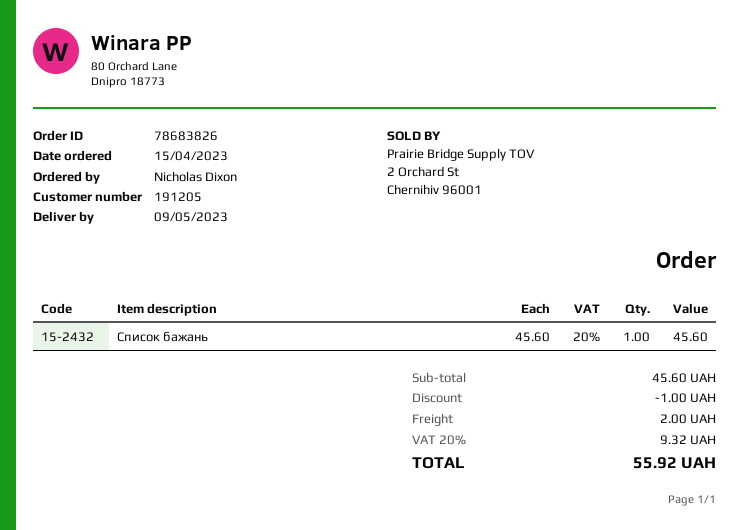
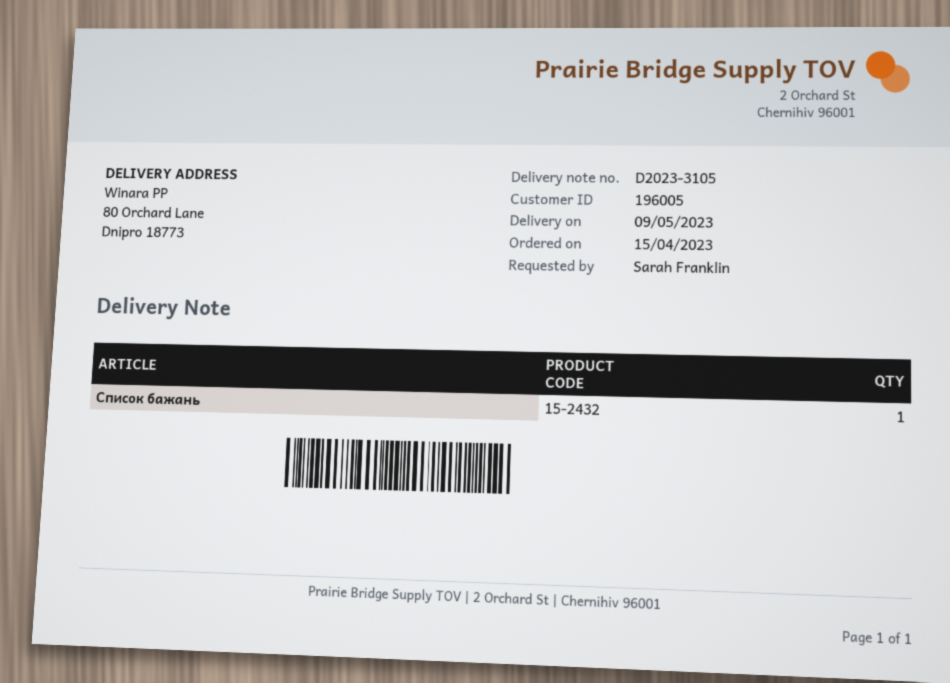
customer number: 191205 -> 196005
ordered by: Nicholas Dixon -> Sarah Franklin

